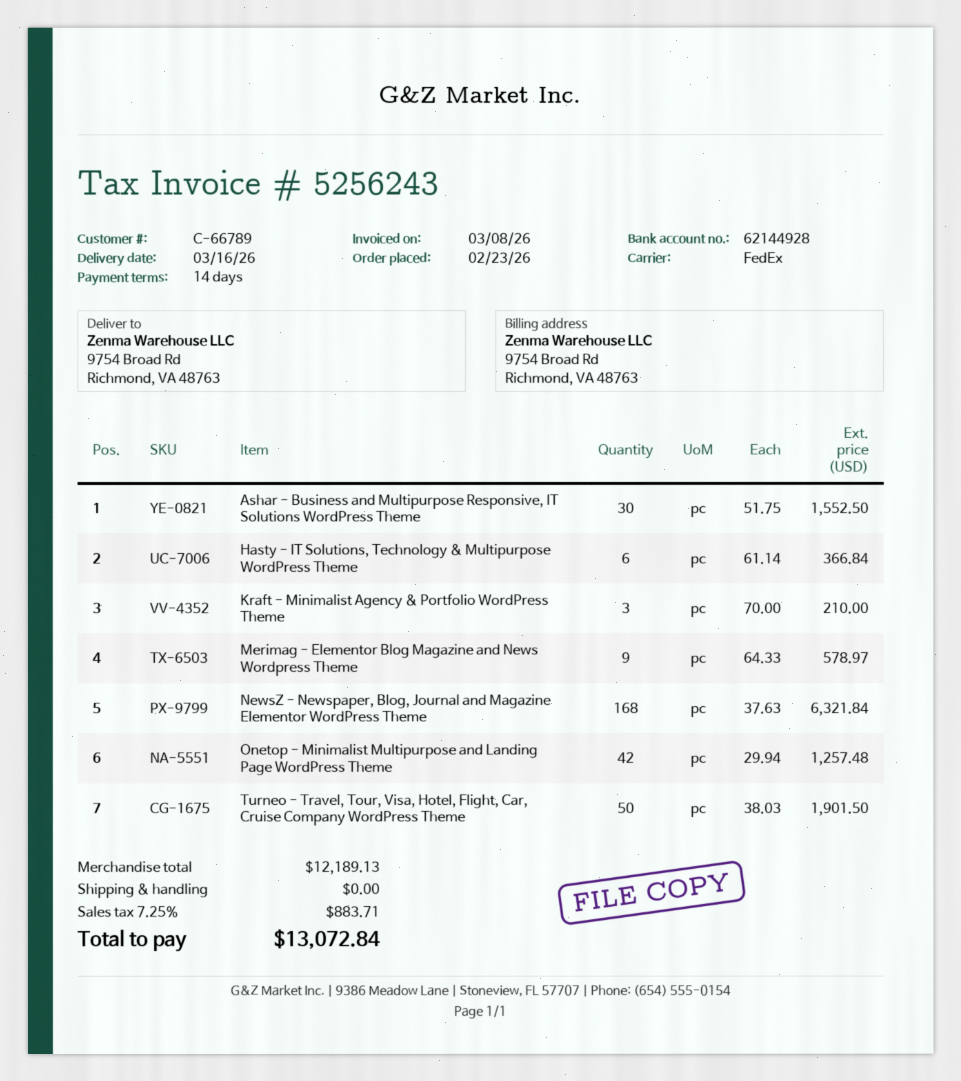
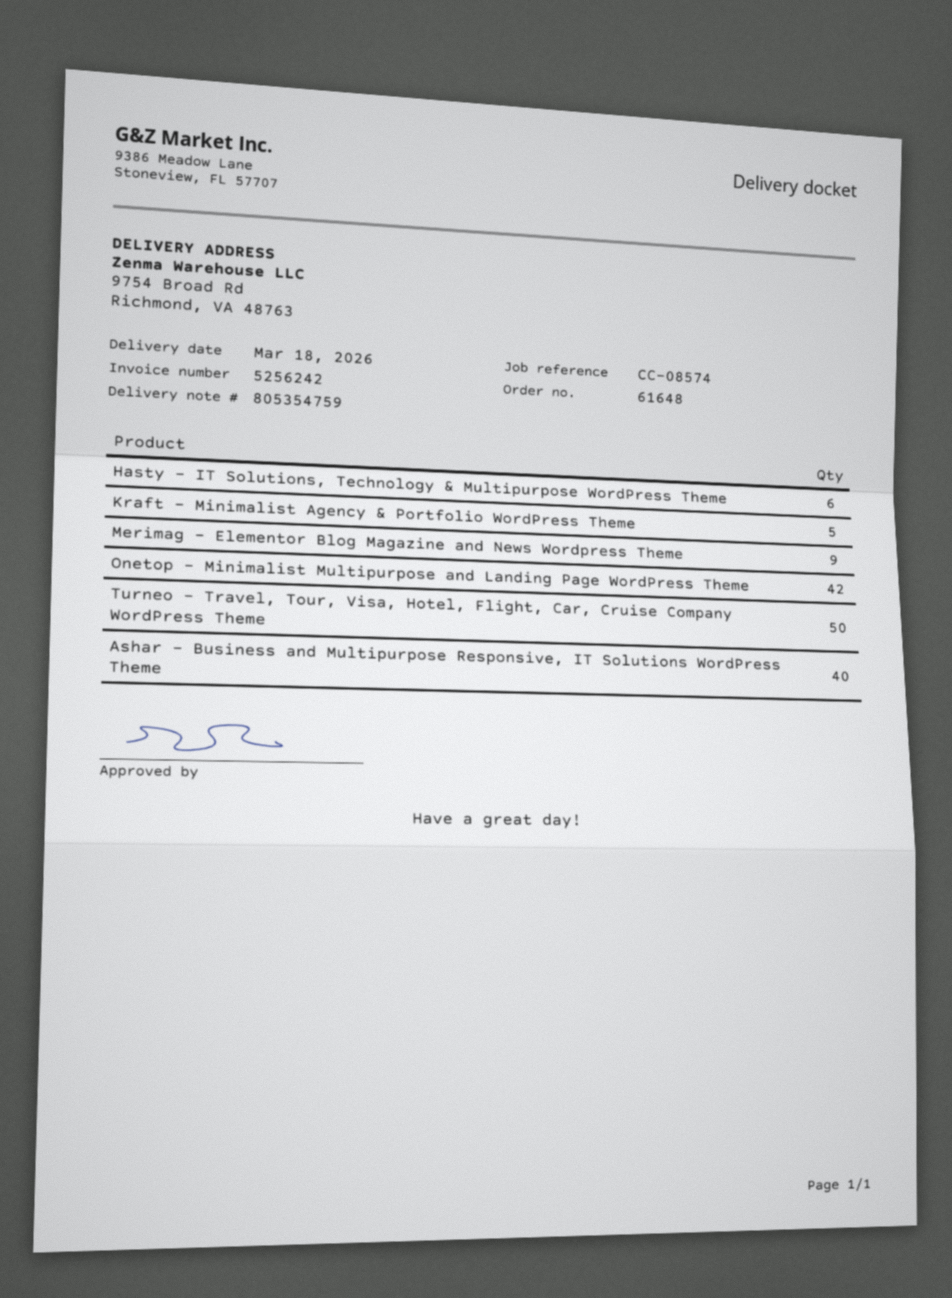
delivery date: 2026-03-16 -> 2026-03-18
invoice number: 5256243 -> 5256242
Ashar - Business and Multipurpose Responsive, IT Solutions WordPress Theme: 30 -> 40
Kraft - Minimalist Agency & Portfolio WordPress Theme: 3 -> 5
NewsZ - Newspaper, Blog, Journal and Magazine Elementor WordPress Theme: 168 -> none

